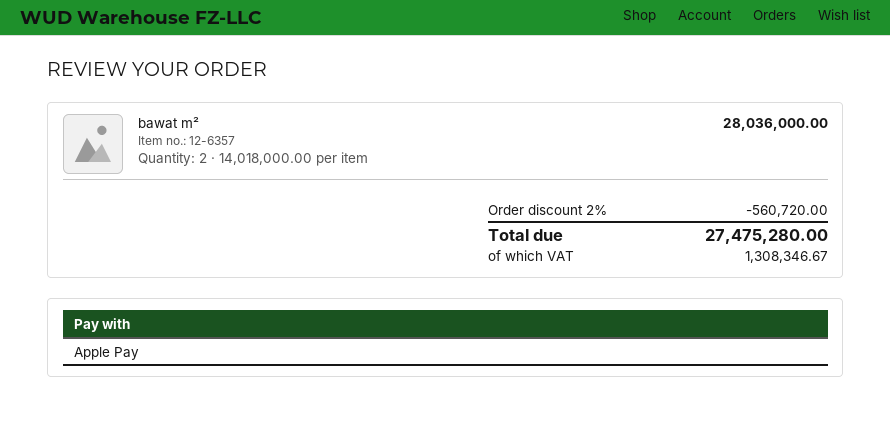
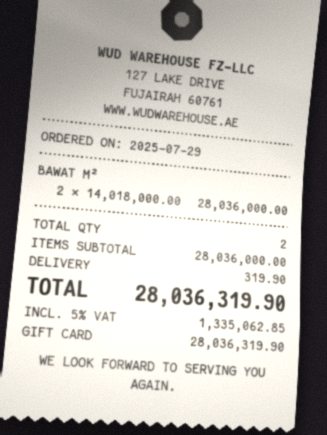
payment method: Apple Pay -> gift card
discount: 2% = 560720.00 -> none
shipping: none -> 319.90
tax: 1308346.67 -> 1335062.85
total: 27475280.00 -> 28036319.90

